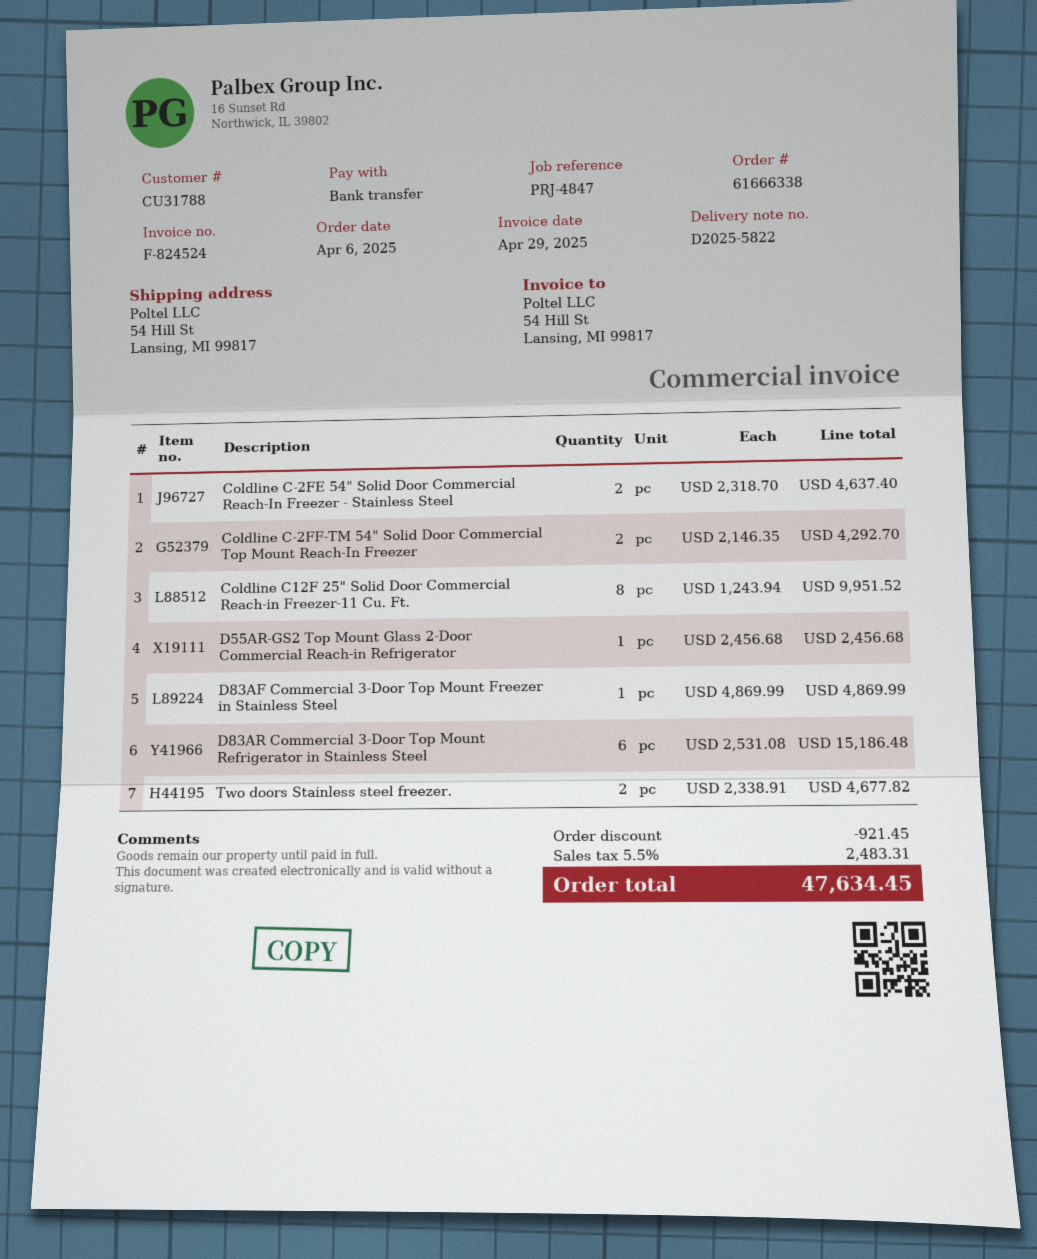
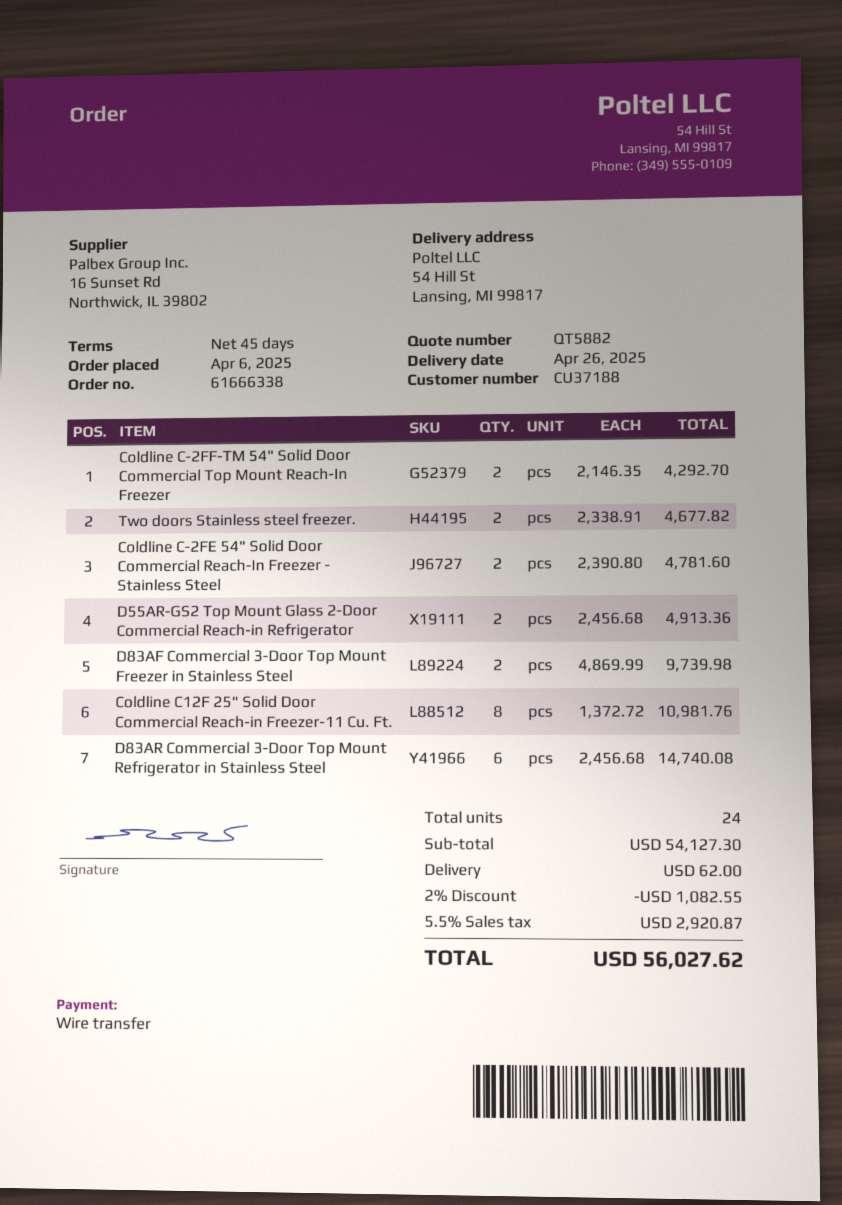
customer number: CU31788 -> CU37188
Coldline C-2FE 54" Solid Door Commercial Reach-In Freezer - Stainless Steel: 2 x 2318.70 = 4637.40 -> 2 x 2390.80 = 4781.60
Coldline C12F 25" Solid Door Commercial Reach-in Freezer-11 Cu. Ft.: 8 x 1243.94 = 9951.52 -> 8 x 1372.72 = 10981.76
D55AR-GS2 Top Mount Glass 2-Door Commercial Reach-in Refrigerator: 1 x 2456.68 = 2456.68 -> 2 x 2456.68 = 4913.36
D83AF Commercial 3-Door Top Mount Freezer in Stainless Steel: 1 x 4869.99 = 4869.99 -> 2 x 4869.99 = 9739.98
D83AR Commercial 3-Door Top Mount Refrigerator in Stainless Steel: 6 x 2531.08 = 15186.48 -> 6 x 2456.68 = 14740.08
discount: 921.45 -> 1082.55
shipping: none -> 62.00
tax: 5.5% = 2483.31 -> 5.5% = 2920.87
total: 47634.45 -> 56027.62

